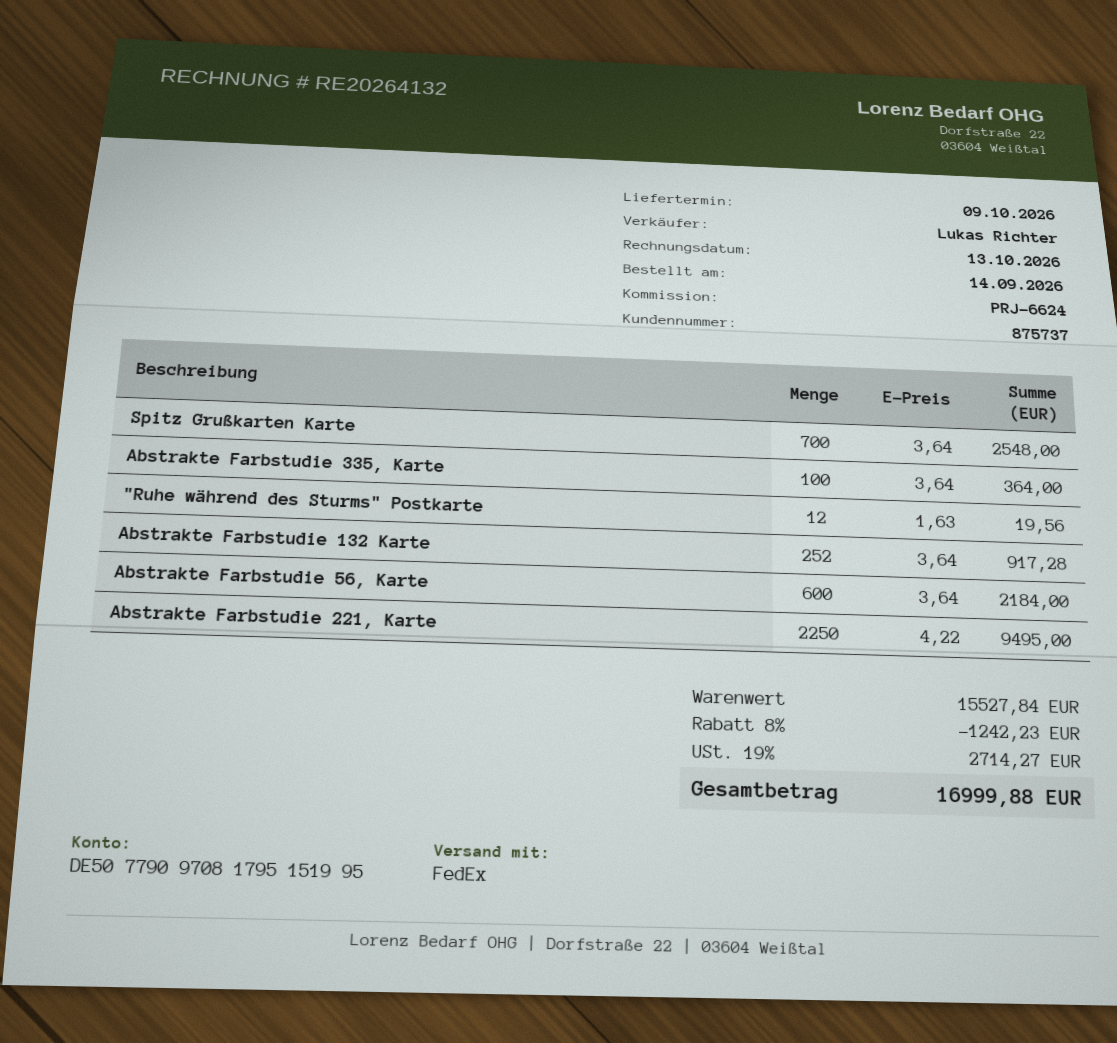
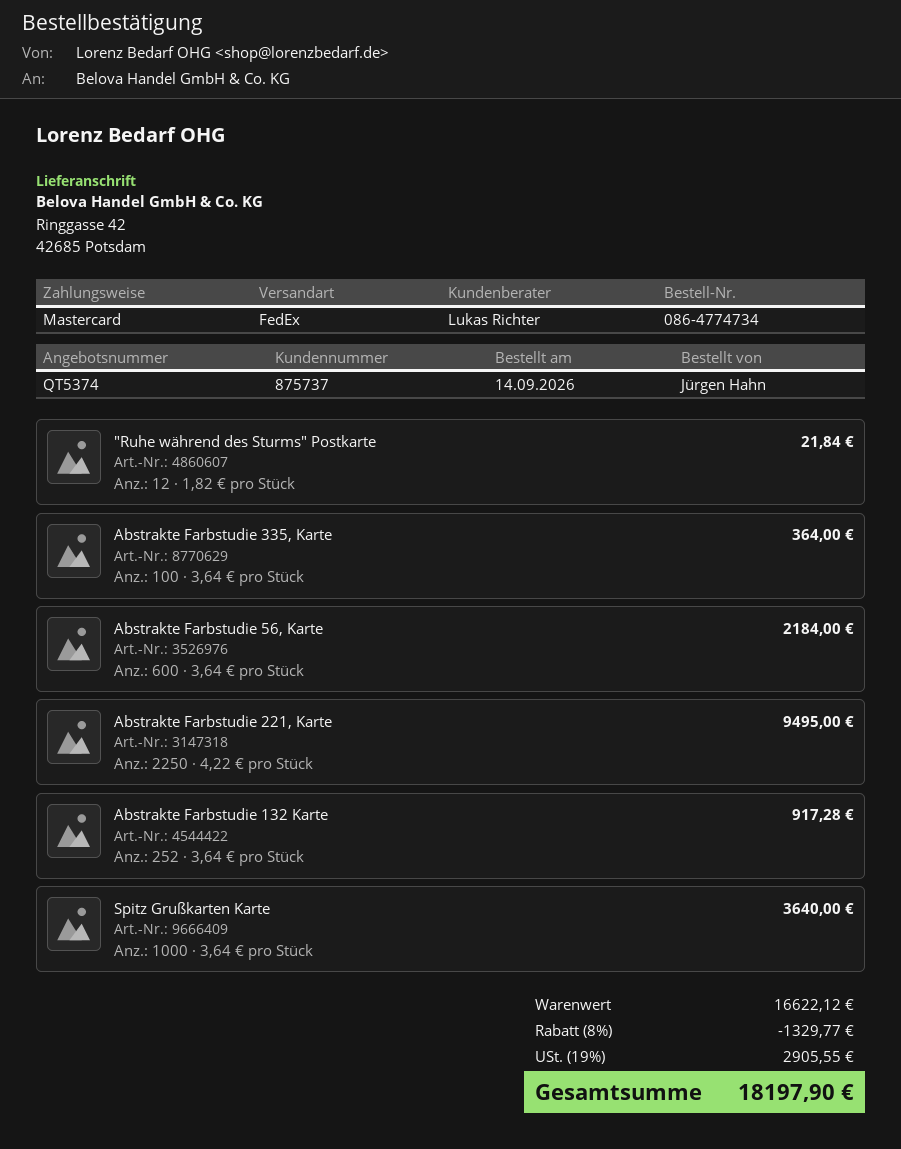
Spitz Grußkarten Karte: 700 x 3.64 = 2548.00 -> 1000 x 3.64 = 3640.00
"Ruhe während des Sturms" Postkarte: 12 x 1.63 = 19.56 -> 12 x 1.82 = 21.84
subtotal: 15527.84 -> 16622.12
discount: 8% = 1242.23 -> 8% = 1329.77
tax: 19% = 2714.27 -> 19% = 2905.55
total: 16999.88 -> 18197.90

